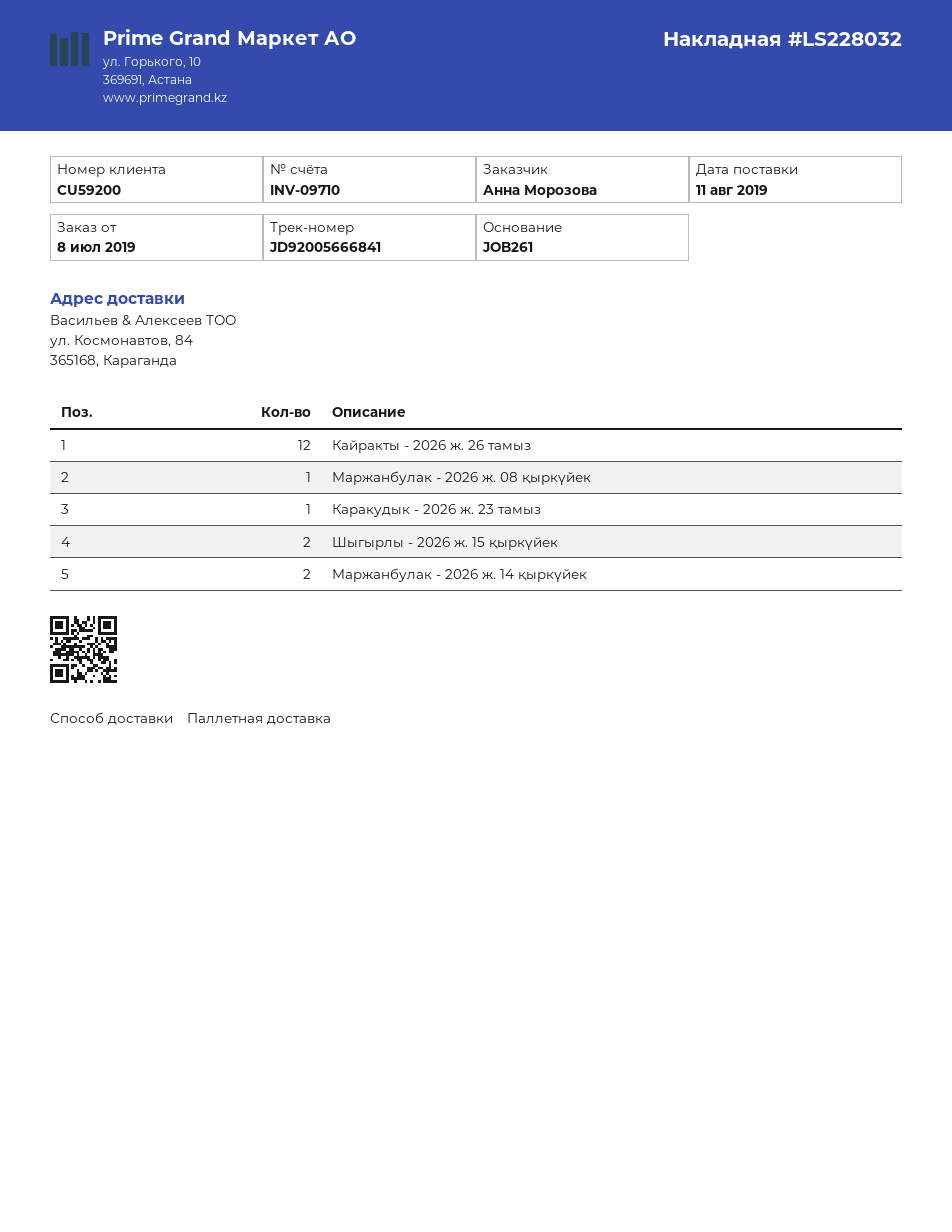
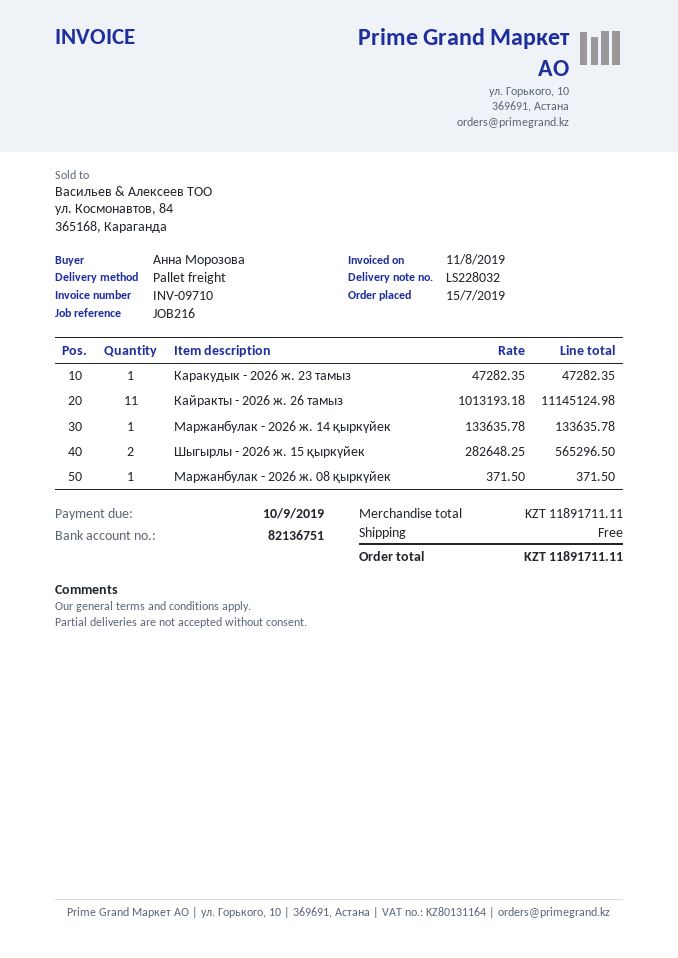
order date: 2019-07-08 -> 2019-07-15
reference: JOB261 -> JOB216
Кайракты - 2026 ж. 26 тамыз: 12 -> 11
Маржанбулак - 2026 ж. 14 қыркүйек: 2 -> 1

